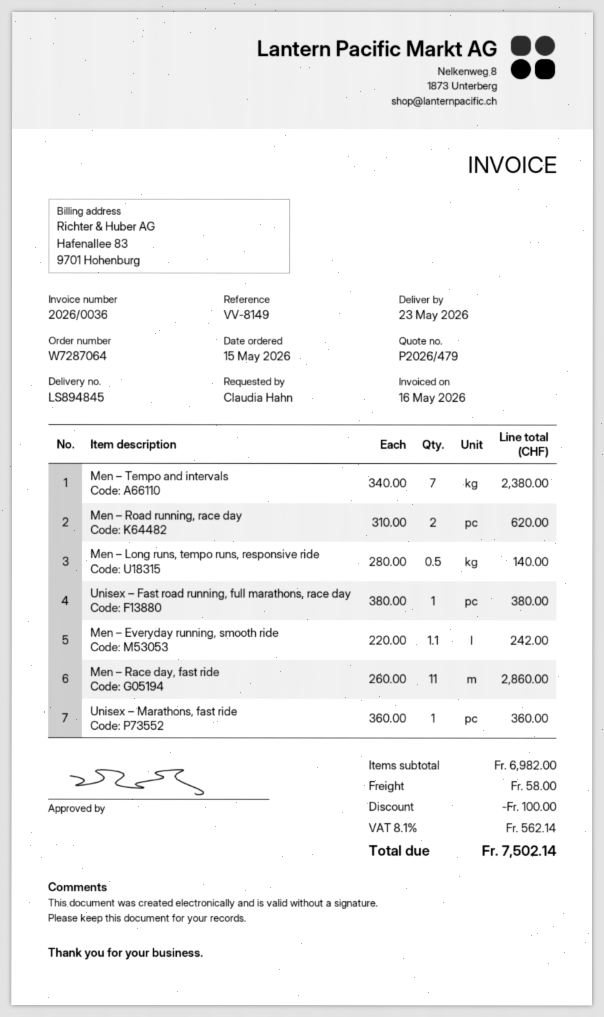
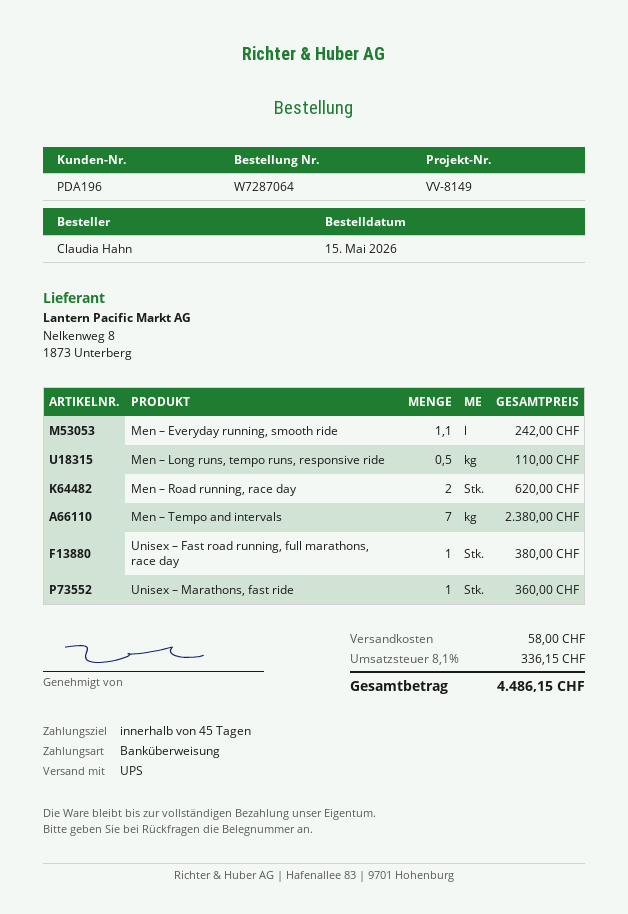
Men – Long runs, tempo runs, responsive ride: 0.5 for 140.00 -> 0.5 for 110.00
Men – Race day, fast ride: 11 for 2860.00 -> none
discount: 100.00 -> none
tax: 8.1% = 562.14 -> 8.1% = 336.15
total: 7502.14 -> 4486.15

